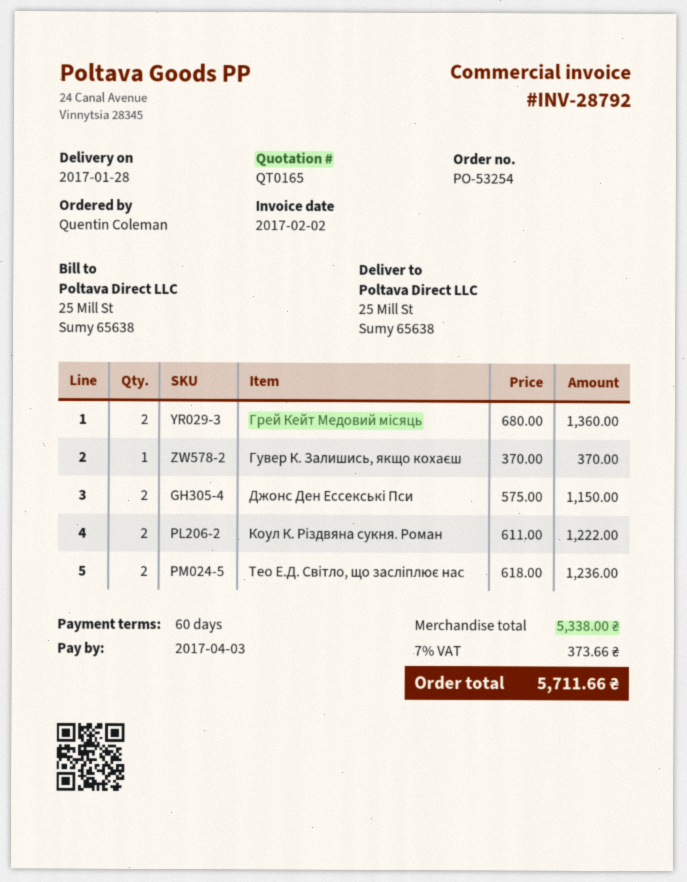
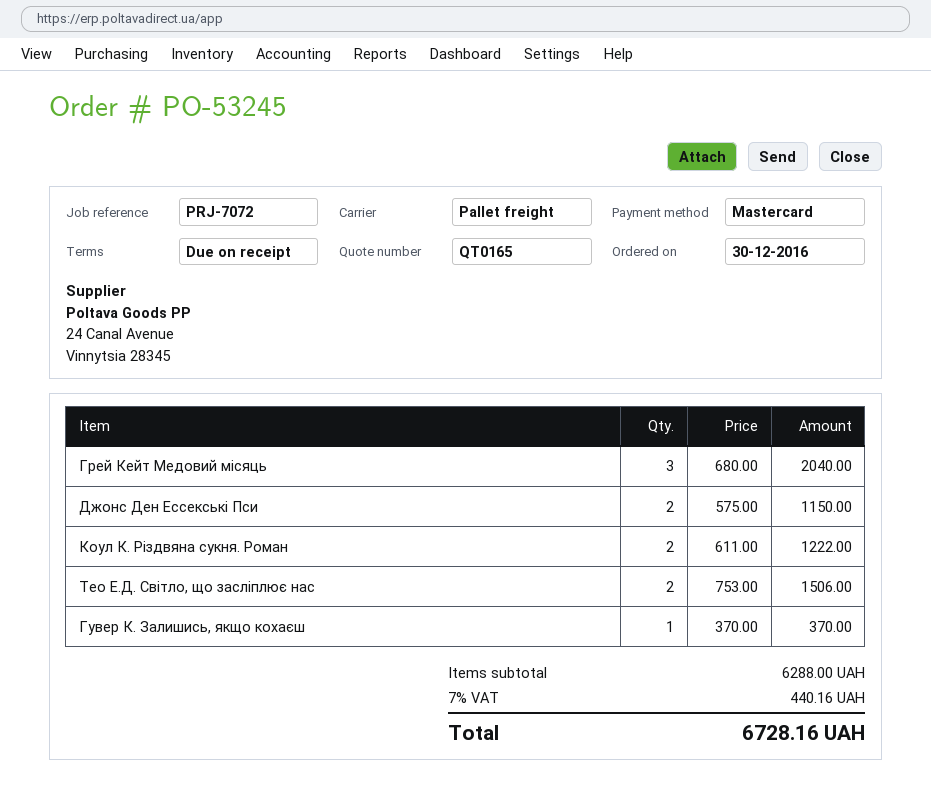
order number: PO-53254 -> PO-53245
payment terms: 60 days -> on receipt
Грей Кейт Медовий місяць: 2 x 680.00 = 1360.00 -> 3 x 680.00 = 2040.00
Тео Е.Д. Світло, що засліплює нас: 2 x 618.00 = 1236.00 -> 2 x 753.00 = 1506.00
subtotal: 5338.00 -> 6288.00
tax: 7% = 373.66 -> 7% = 440.16
total: 5711.66 -> 6728.16

